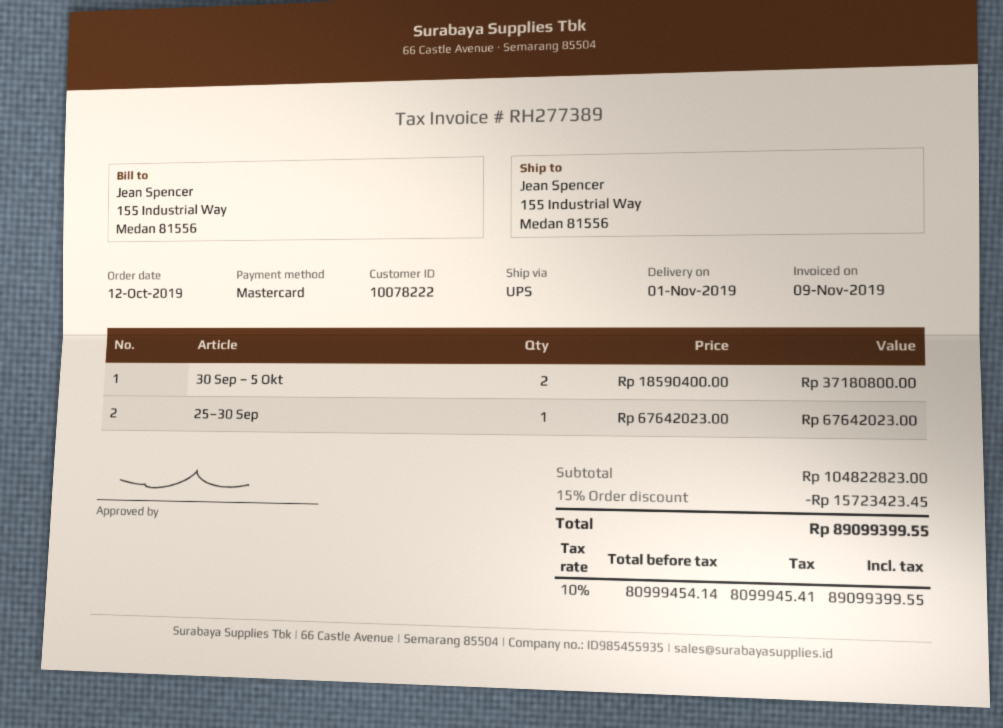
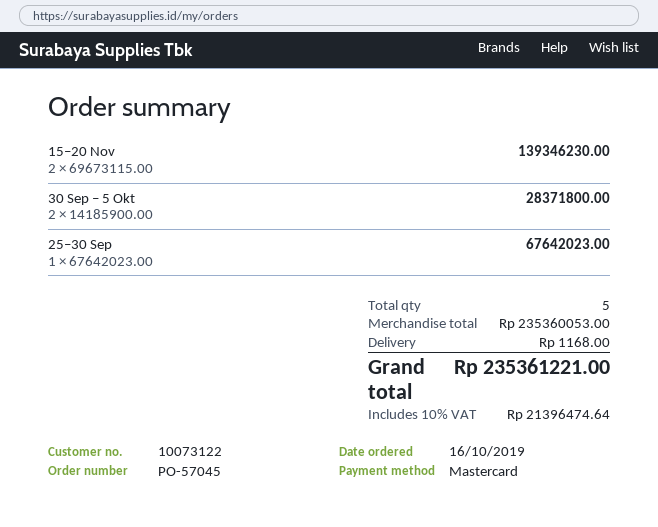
order date: 2019-10-12 -> 2019-10-16
customer number: 10078222 -> 10073122
30 Sep – 5 Okt: 2 x 18590400.00 = 37180800.00 -> 2 x 14185900.00 = 28371800.00
15–20 Nov: none -> 2 x 69673115.00 = 139346230.00
subtotal: 104822823.00 -> 235360053.00
discount: 15% = 15723423.45 -> none
shipping: none -> 1168.00
tax: 10% = 8099945.41 -> 10% = 21396474.64
total: 89099399.55 -> 235361221.00

